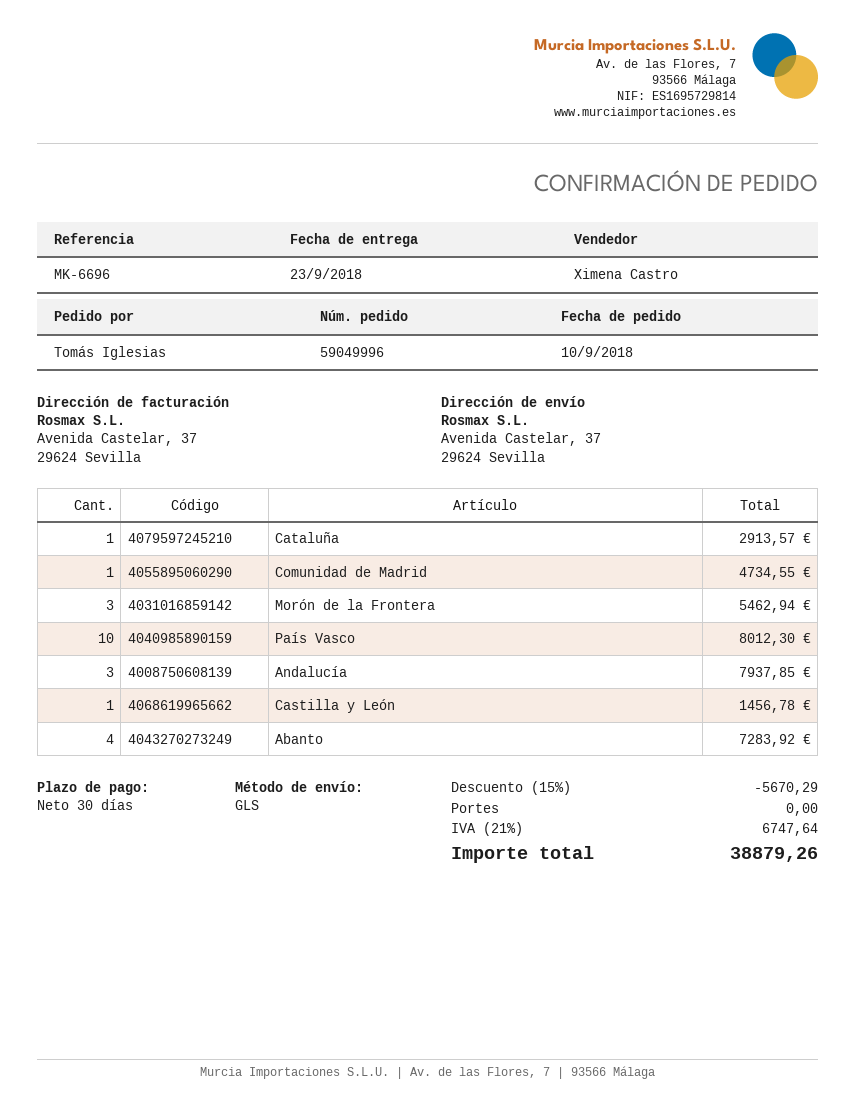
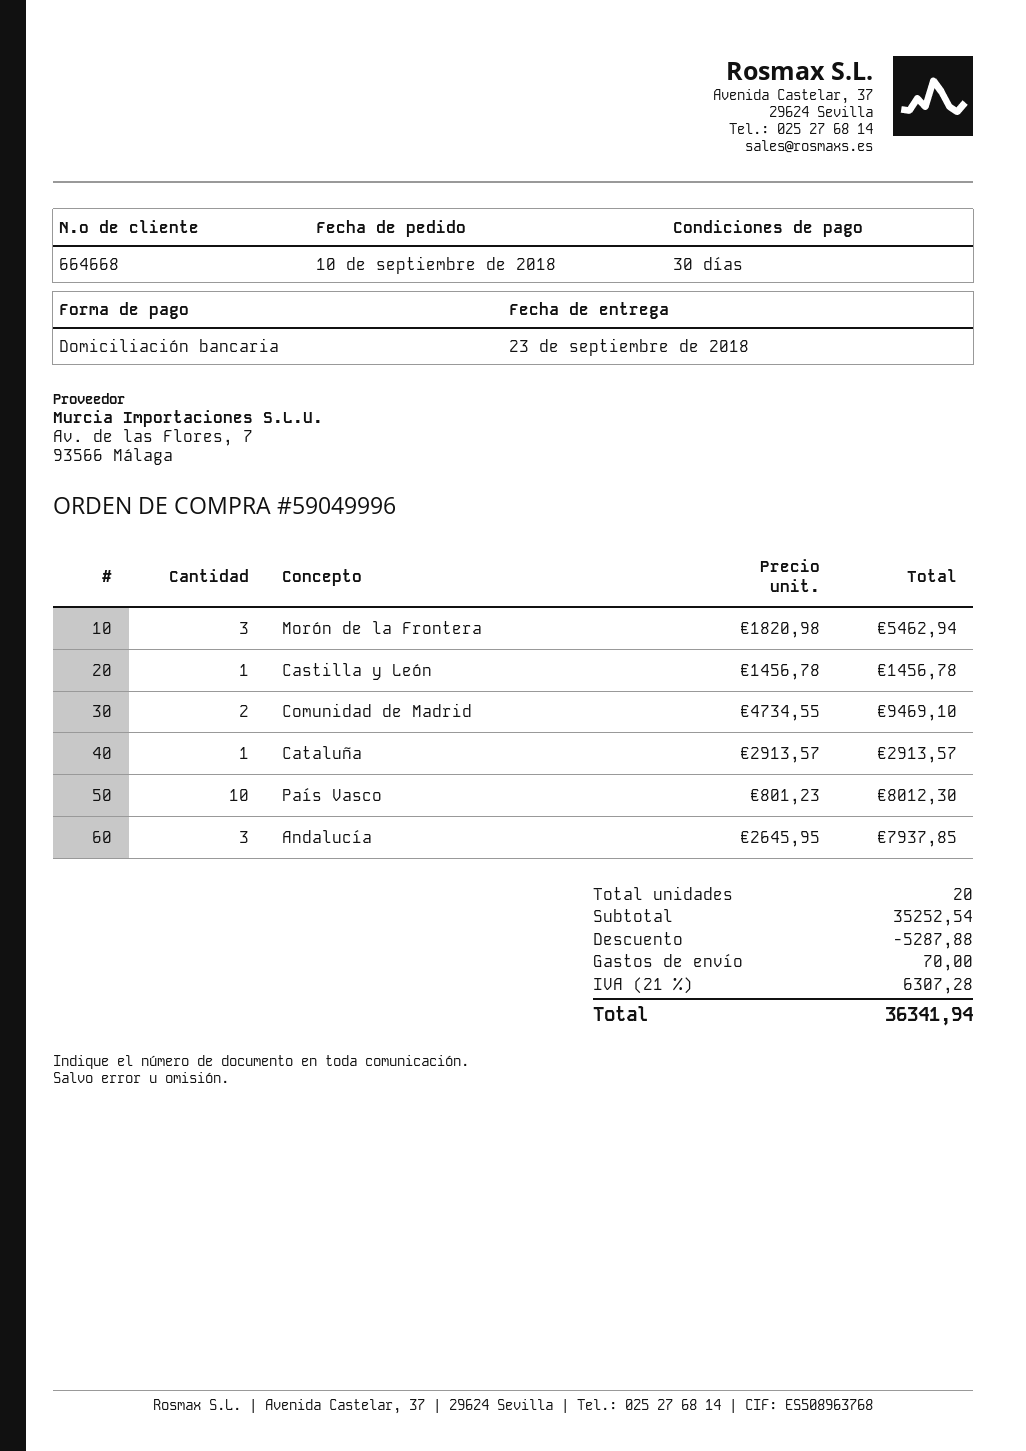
Comunidad de Madrid: 1 for 4734.55 -> 2 for 9469.10
Abanto: 4 for 7283.92 -> none
discount: 5670.29 -> 5287.88
shipping: 0.00 -> 70.00
tax: 21% = 6747.64 -> 21% = 6307.28
total: 38879.26 -> 36341.94

